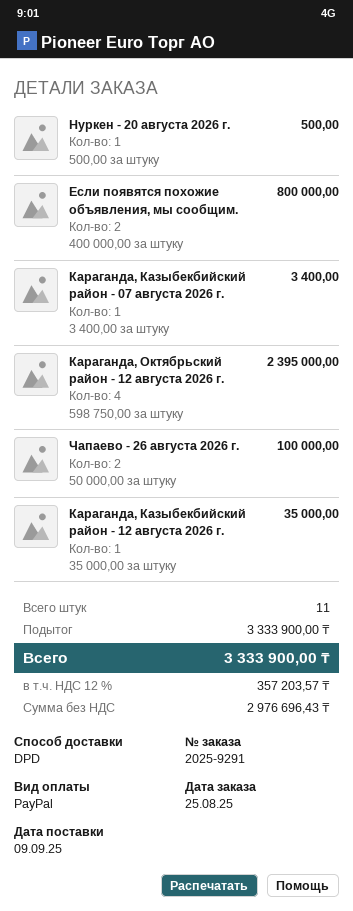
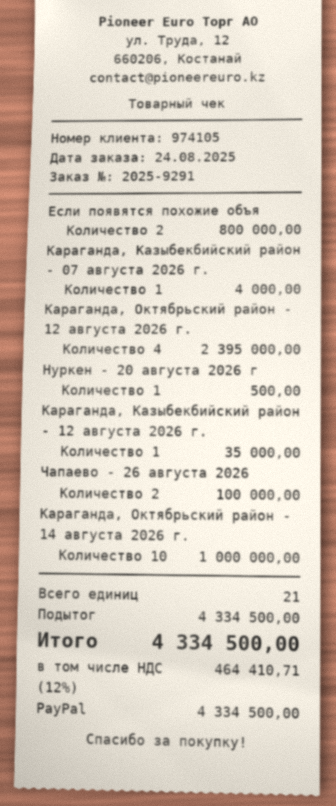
order date: 2025-08-25 -> 2025-08-24
Караганда, Казыбекбийский район - 07 августа 2026 г.: 1 for 3400.00 -> 1 for 4000.00
Караганда, Октябрьский район - 14 августа 2026 г.: none -> 10 for 1000000.00
total quantity: 11 -> 21
subtotal: 3333900.00 -> 4334500.00
tax: 12% = 357203.57 -> 12% = 464410.71
total: 3333900.00 -> 4334500.00

